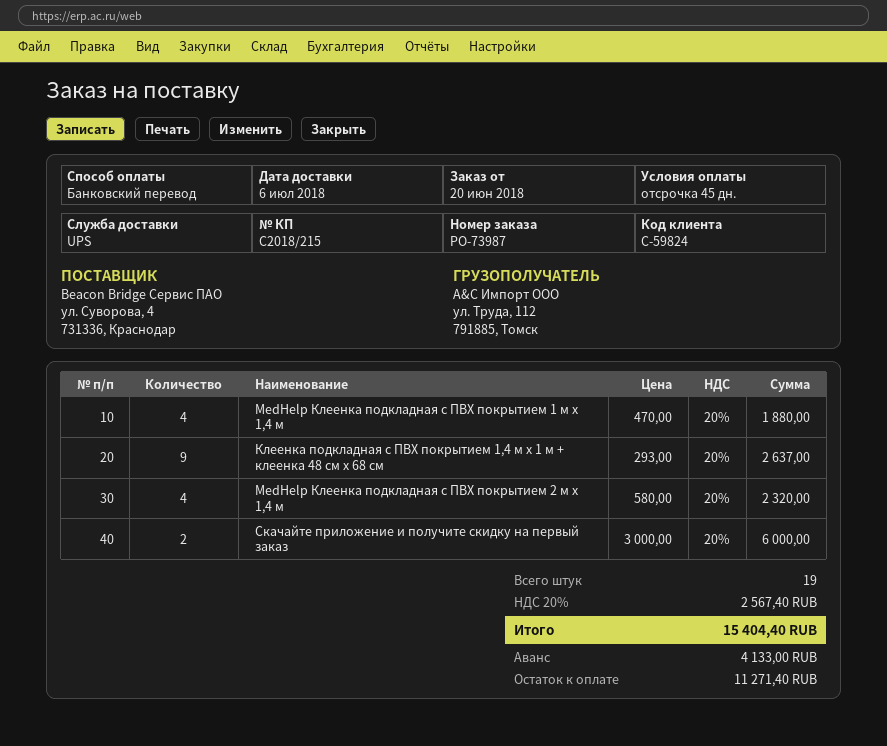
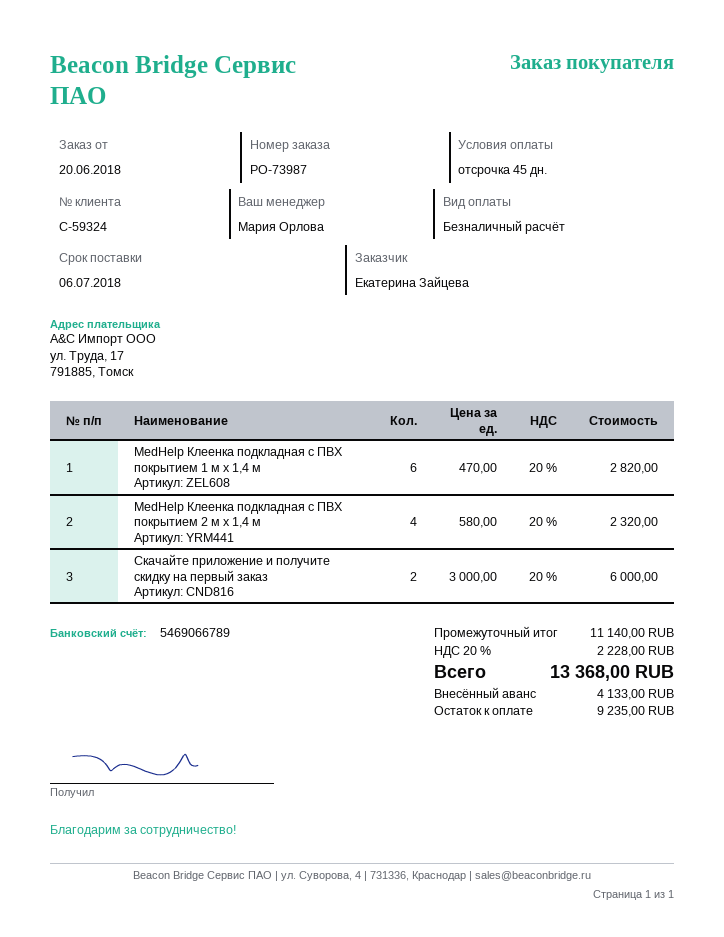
customer number: C-59824 -> C-59324
MedHelp Клеенка подкладная с ПВХ покрытием 1 м х 1,4 м: 4 x 470.00 = 1880.00 -> 6 x 470.00 = 2820.00
Клеенка подкладная с ПВХ покрытием 1,4 м х 1 м + клеенка 48 см х 68 см: 9 x 293.00 = 2637.00 -> none
tax: 20% = 2567.40 -> 20% = 2228.00
total: 15404.40 -> 13368.00
balance: 11271.40 -> 9235.00

